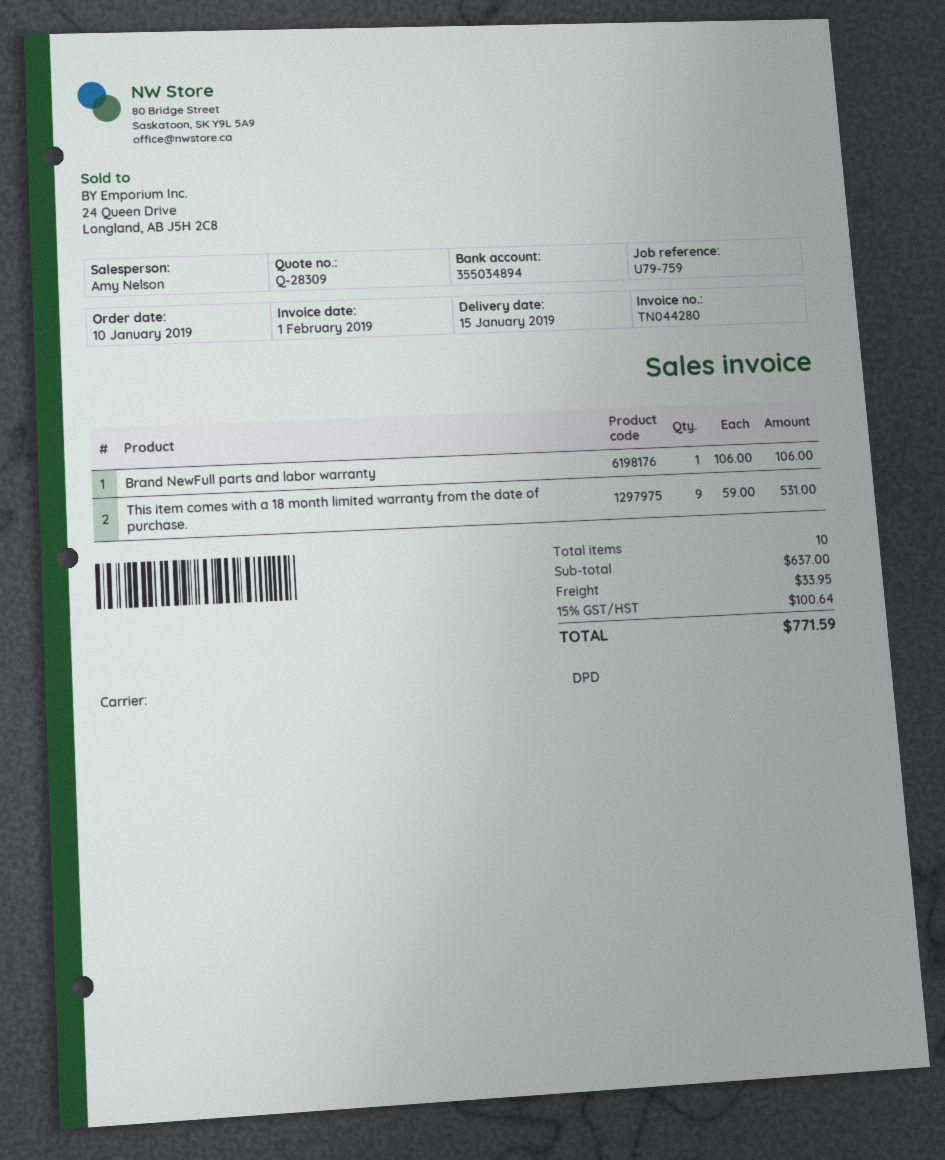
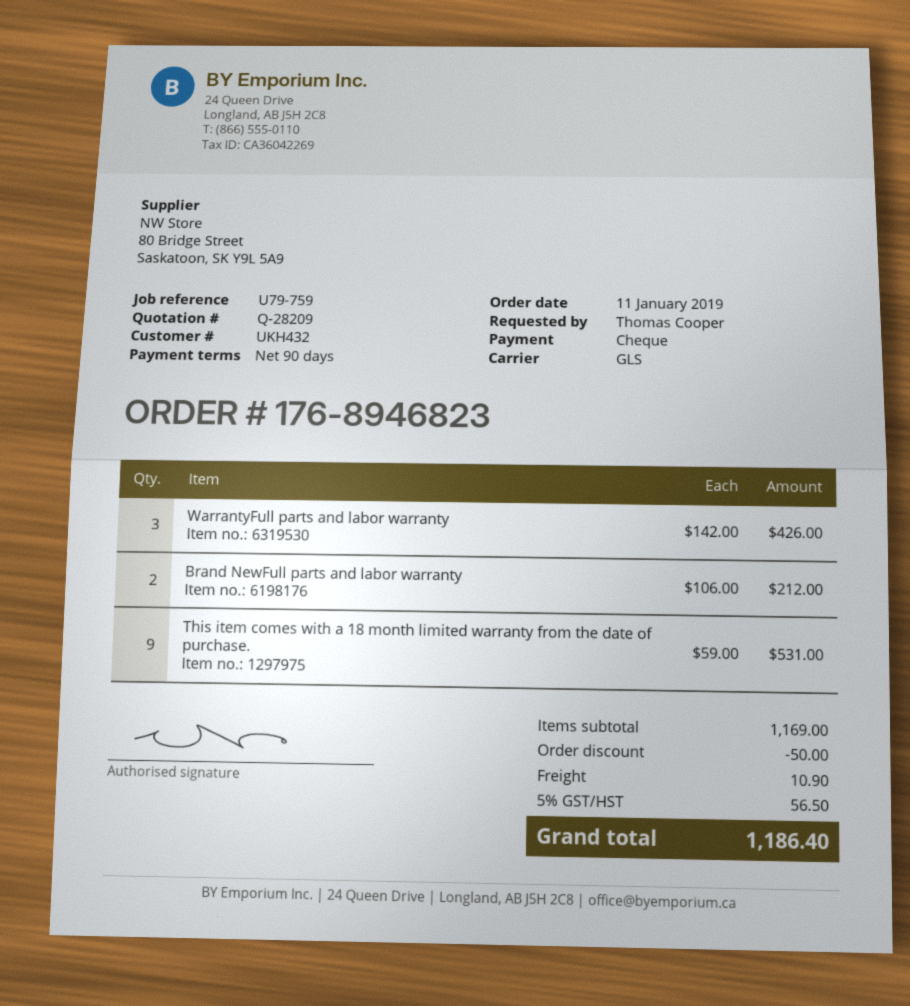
quote number: Q-28309 -> Q-28209
order date: 2019-01-10 -> 2019-01-11
shipping method: DPD -> GLS
Brand NewFull parts and labor warranty: 1 x 106.00 = 106.00 -> 2 x 106.00 = 212.00
WarrantyFull parts and labor warranty: none -> 3 x 142.00 = 426.00
subtotal: 637.00 -> 1169.00
discount: none -> 50.00
shipping: 33.95 -> 10.90
tax: 15% = 100.64 -> 5% = 56.50
total: 771.59 -> 1186.40

